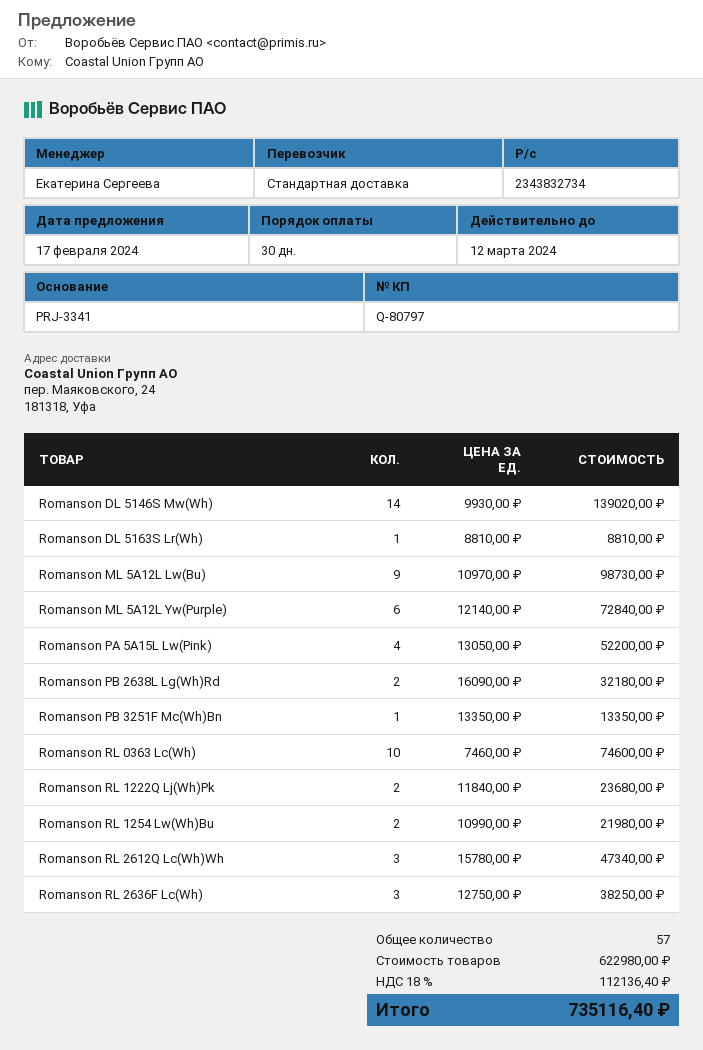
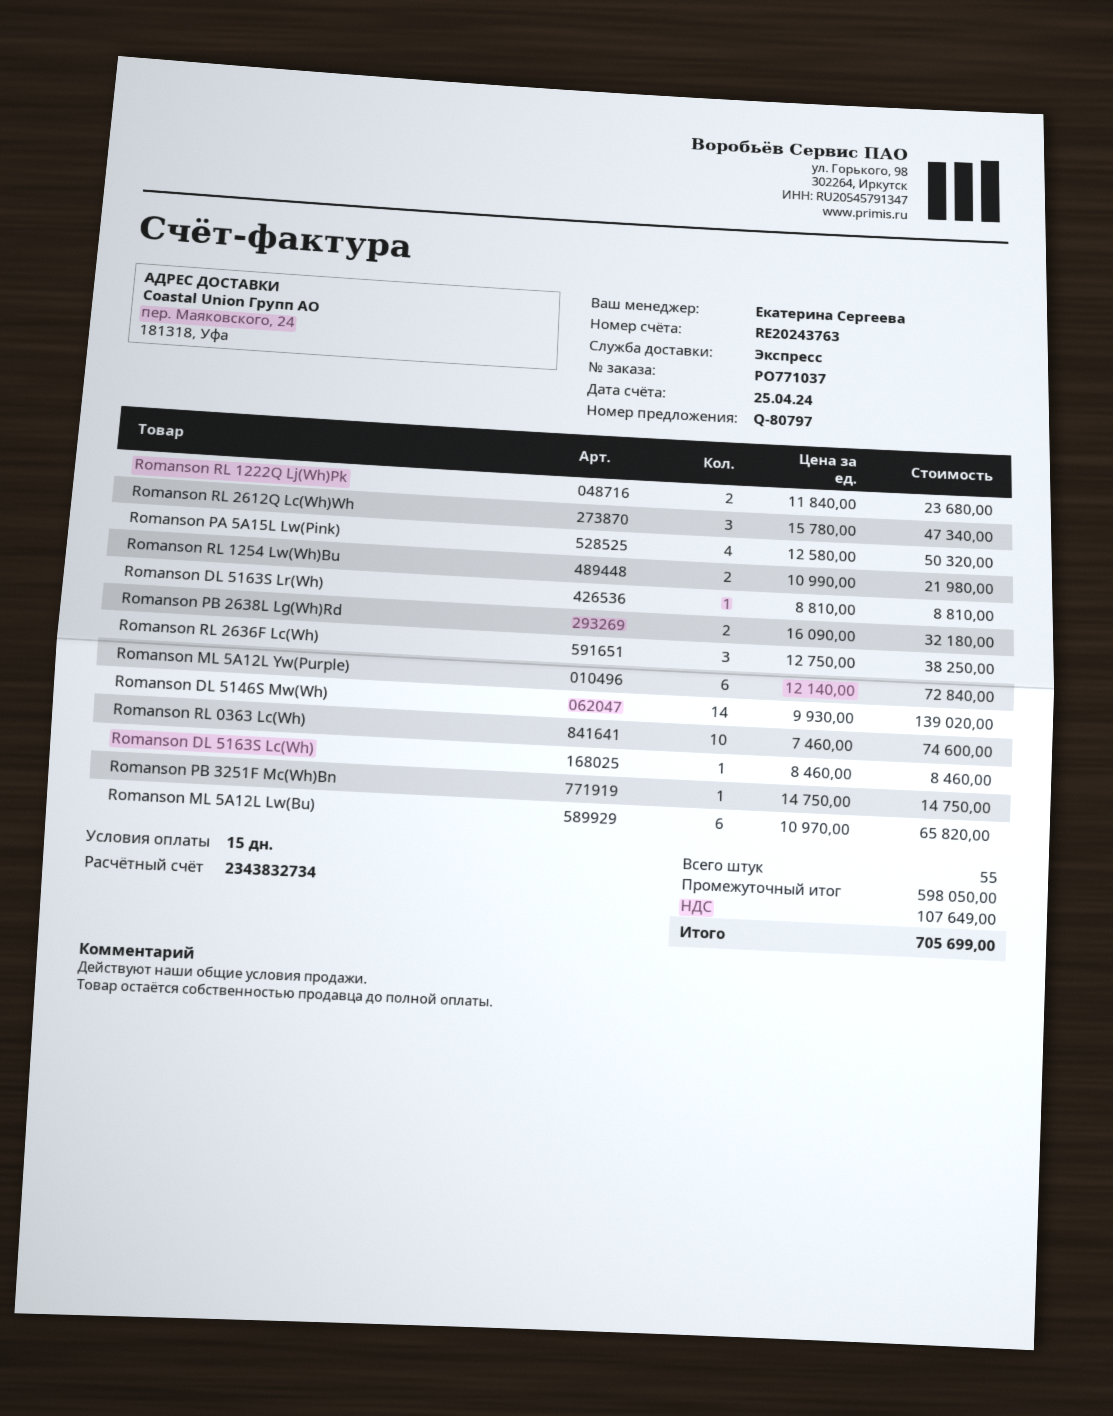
payment terms: 30 days -> 15 days
shipping method: standard -> express
Romanson ML 5A12L Lw(Bu): 9 x 10970.00 = 98730.00 -> 6 x 10970.00 = 65820.00
Romanson PA 5A15L Lw(Pink): 4 x 13050.00 = 52200.00 -> 4 x 12580.00 = 50320.00
Romanson PB 3251F Mc(Wh)Bn: 1 x 13350.00 = 13350.00 -> 1 x 14750.00 = 14750.00
Romanson DL 5163S Lc(Wh): none -> 1 x 8460.00 = 8460.00
total quantity: 57 -> 55
subtotal: 622980.00 -> 598050.00
tax: 112136.40 -> 107649.00
total: 735116.40 -> 705699.00

